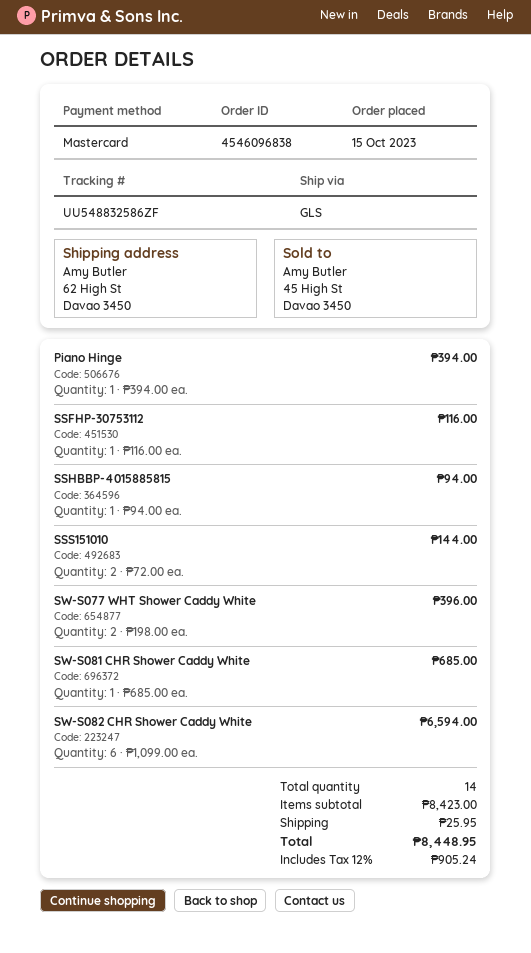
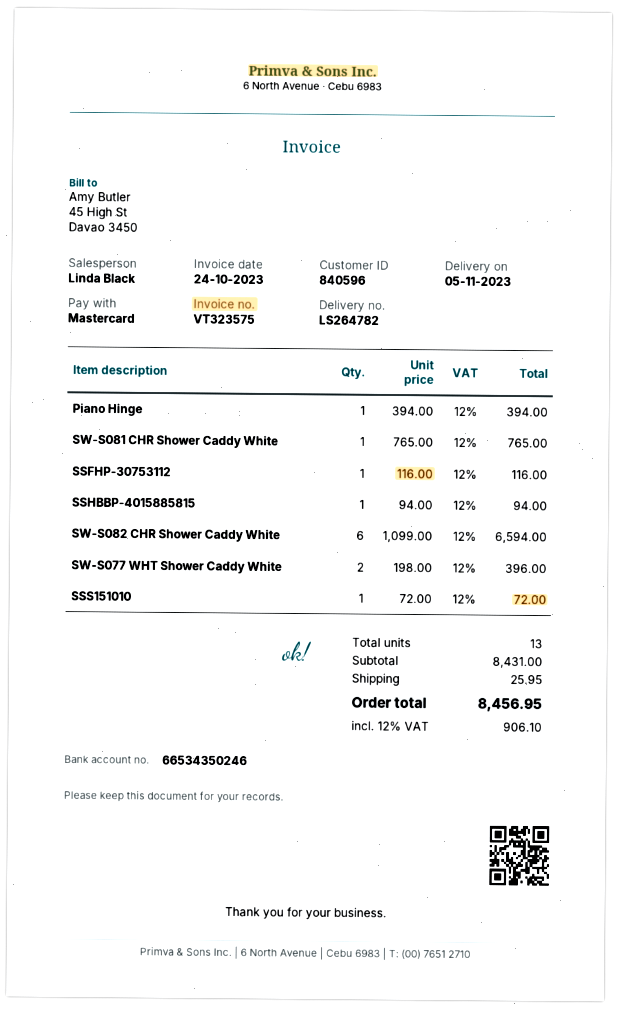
SSS151010: 2 x 72.00 = 144.00 -> 1 x 72.00 = 72.00
SW-S081 CHR Shower Caddy White: 1 x 685.00 = 685.00 -> 1 x 765.00 = 765.00
total quantity: 14 -> 13
subtotal: 8423.00 -> 8431.00
tax: 12% = 905.24 -> 12% = 906.10
total: 8448.95 -> 8456.95

